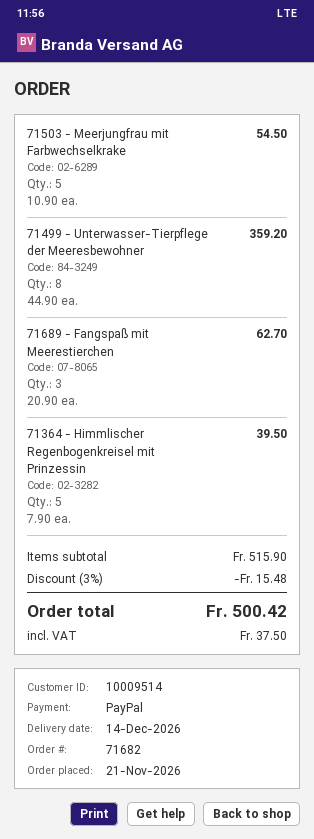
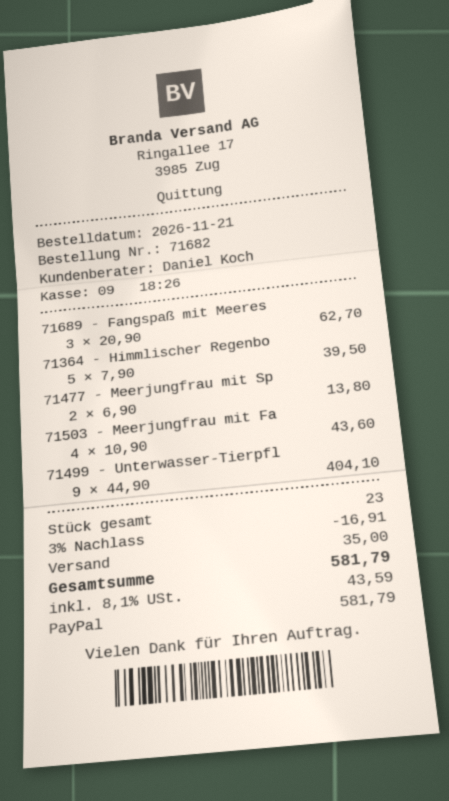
71503 - Meerjungfrau mit Farbwechselkrake: 5 x 10.90 = 54.50 -> 4 x 10.90 = 43.60
71499 - Unterwasser-Tierpflege der Meeresbewohner: 8 x 44.90 = 359.20 -> 9 x 44.90 = 404.10
71477 - Meerjungfrau mit Sp: none -> 2 x 6.90 = 13.80
discount: 3% = 15.48 -> 3% = 16.91
shipping: none -> 35.00
tax: 37.50 -> 43.59
total: 500.42 -> 581.79

